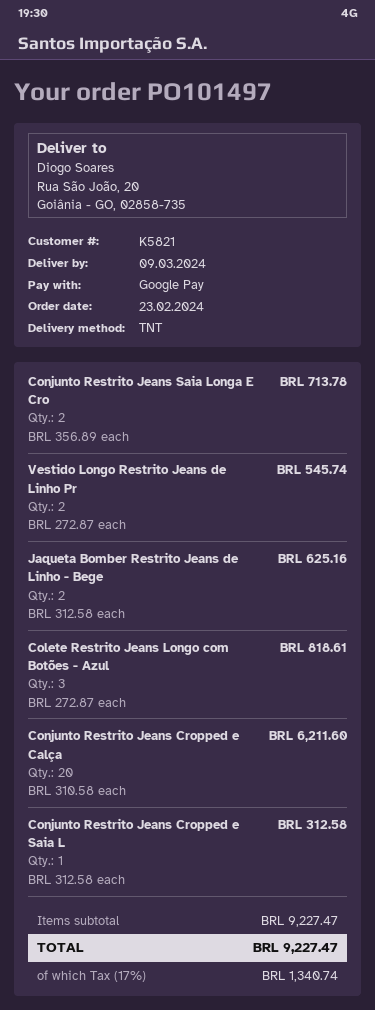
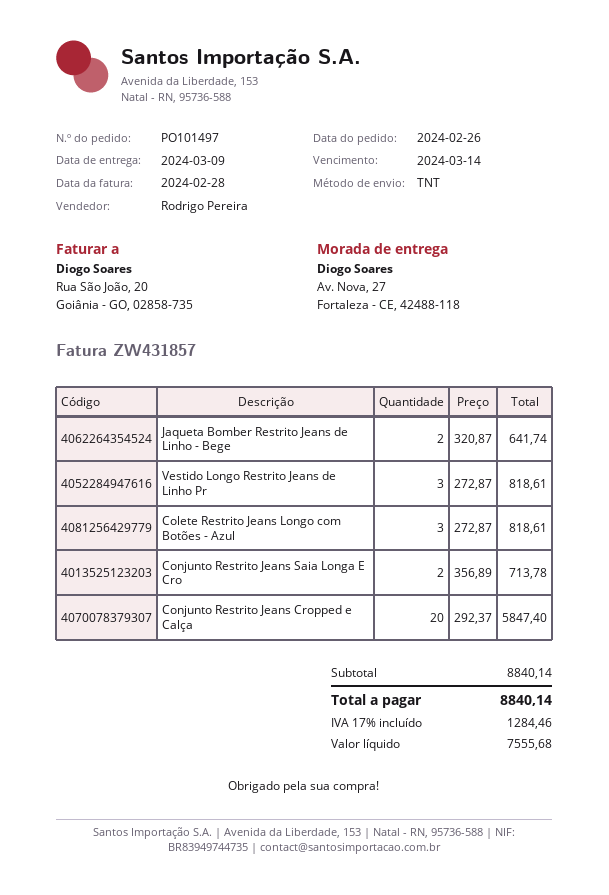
order date: 2024-02-23 -> 2024-02-26
ship to: Rua São João, 20, Goiânia - GO, 02858-735 -> Av. Nova, 27, Fortaleza - CE, 42488-118
Vestido Longo Restrito Jeans de Linho Pr: 2 x 272.87 = 545.74 -> 3 x 272.87 = 818.61
Jaqueta Bomber Restrito Jeans de Linho - Bege: 2 x 312.58 = 625.16 -> 2 x 320.87 = 641.74
Conjunto Restrito Jeans Cropped e Calça: 20 x 310.58 = 6211.60 -> 20 x 292.37 = 5847.40
Conjunto Restrito Jeans Cropped e Saia L: 1 x 312.58 = 312.58 -> none
subtotal: 9227.47 -> 8840.14
tax: 17% = 1340.74 -> 17% = 1284.46
total: 9227.47 -> 8840.14

